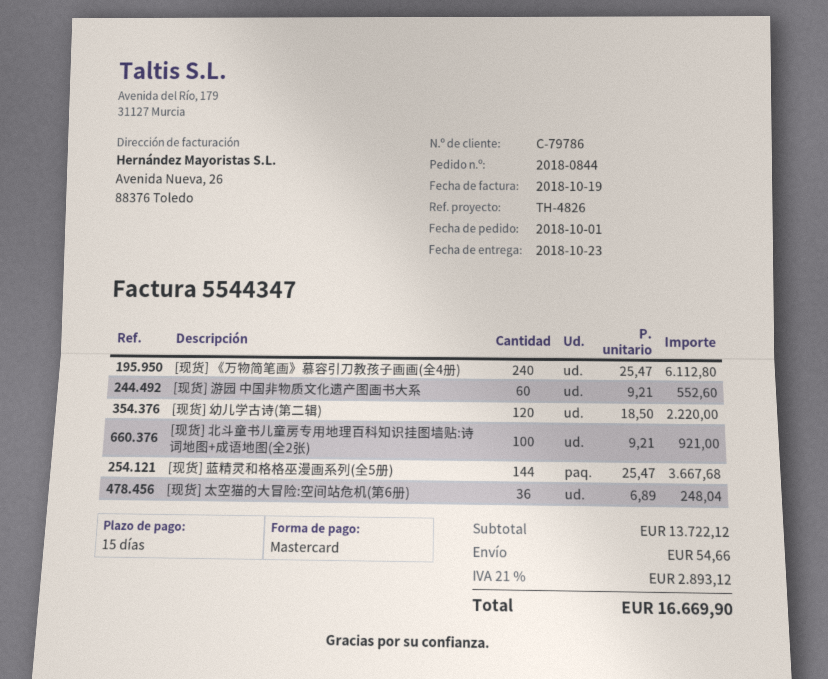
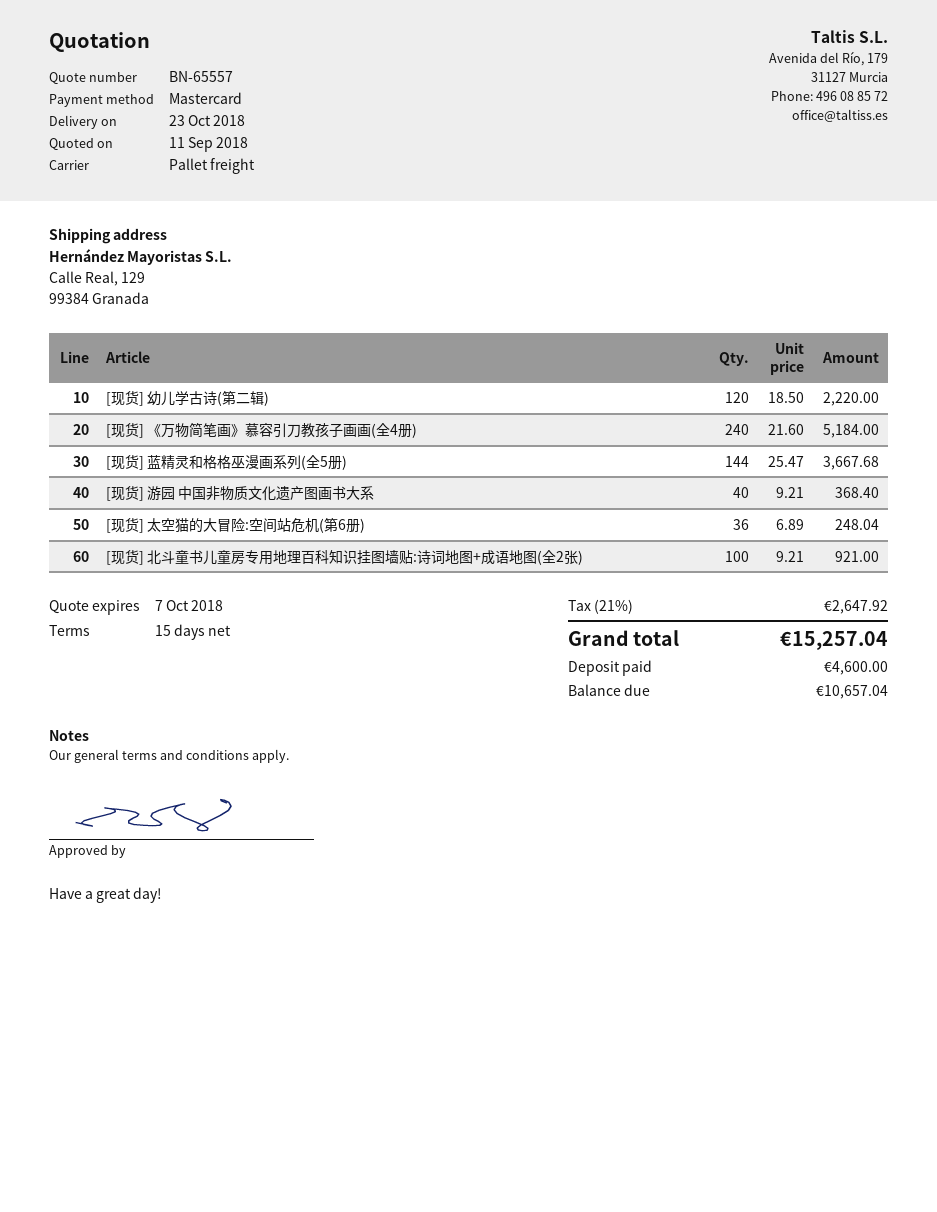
[现货] 《万物简笔画》慕容引刀教孩子画画(全4册): 240 x 25.47 = 6112.80 -> 240 x 21.60 = 5184.00
[现货] 游园 中国非物质文化遗产图画书大系: 60 x 9.21 = 552.60 -> 40 x 9.21 = 368.40
shipping: 54.66 -> none
tax: 21% = 2893.12 -> 21% = 2647.92
total: 16669.90 -> 15257.04

